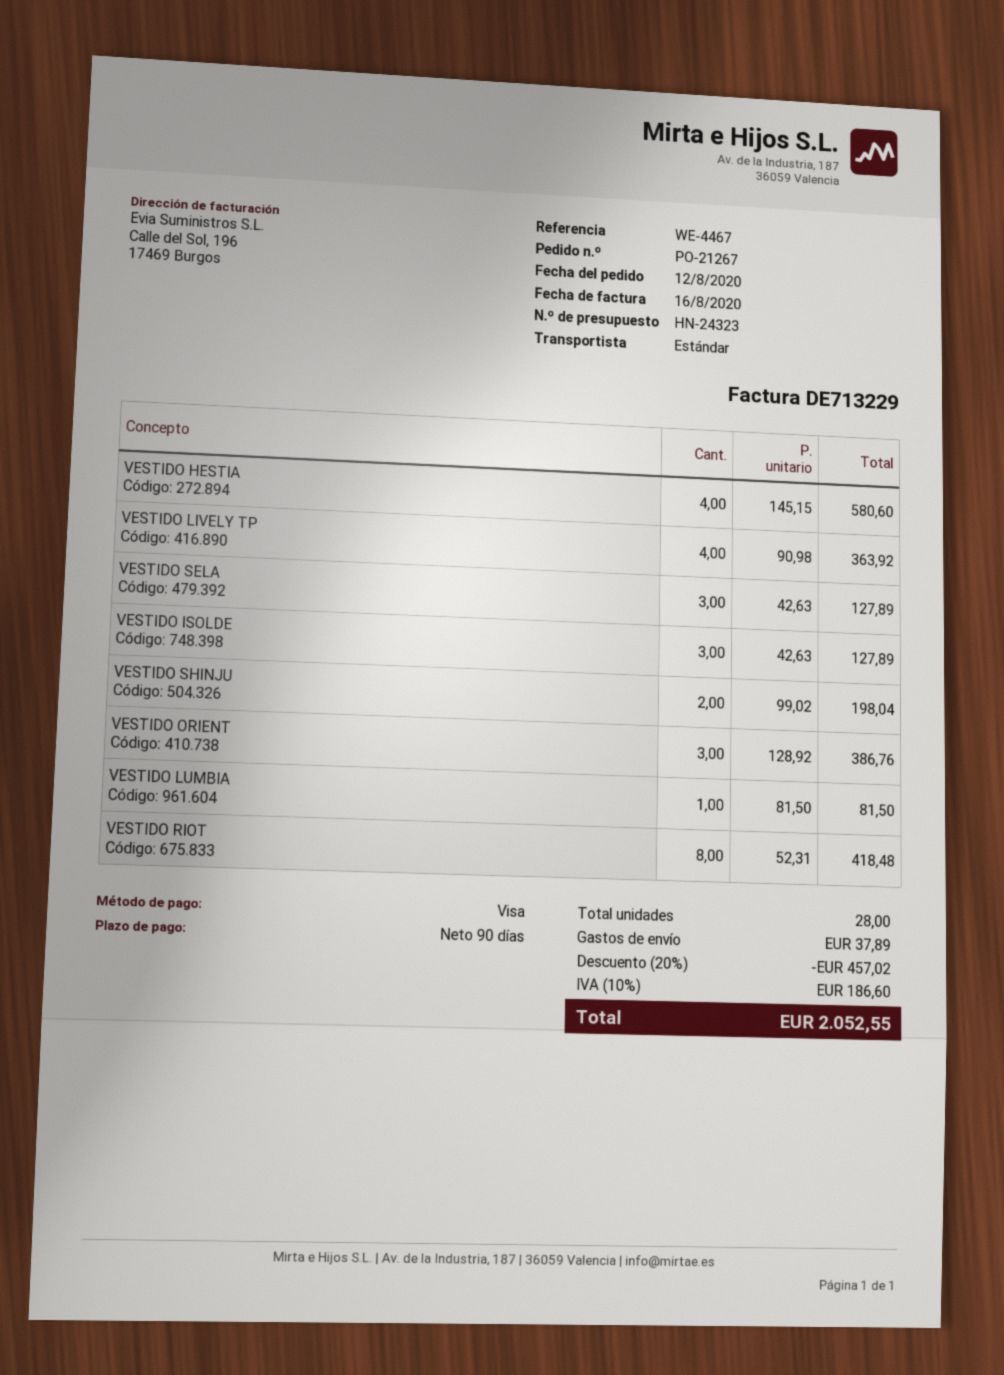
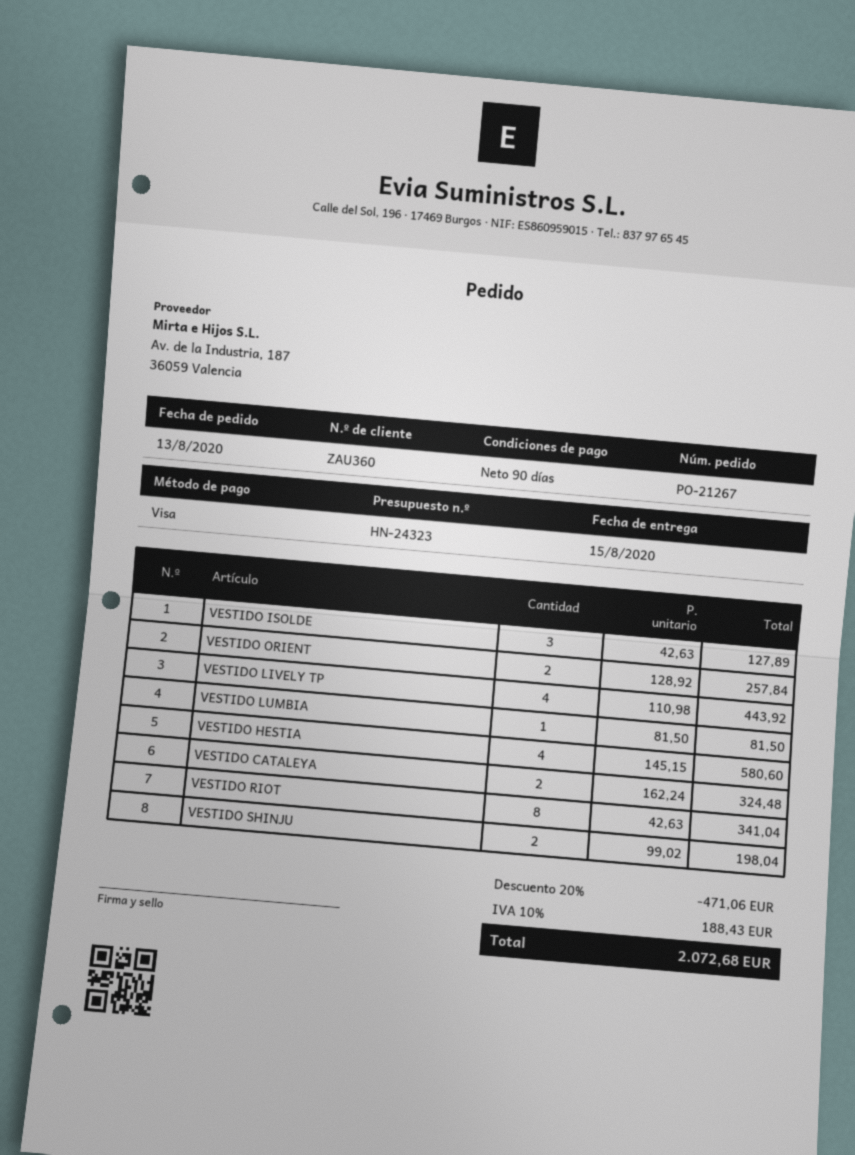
order date: 2020-08-12 -> 2020-08-13
VESTIDO LIVELY TP: 4 x 90.98 = 363.92 -> 4 x 110.98 = 443.92
VESTIDO SELA: 3 x 42.63 = 127.89 -> none
VESTIDO ORIENT: 3 x 128.92 = 386.76 -> 2 x 128.92 = 257.84
VESTIDO RIOT: 8 x 52.31 = 418.48 -> 8 x 42.63 = 341.04
VESTIDO CATALEYA: none -> 2 x 162.24 = 324.48
discount: 20% = 457.02 -> 20% = 471.06
shipping: 37.89 -> none
tax: 10% = 186.60 -> 10% = 188.43
total: 2052.55 -> 2072.68

